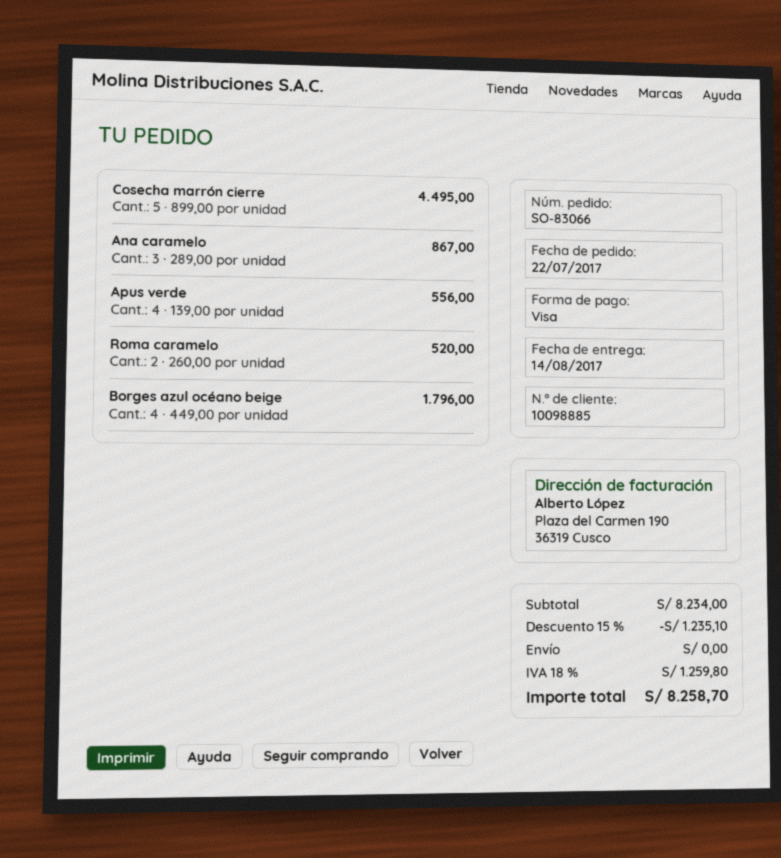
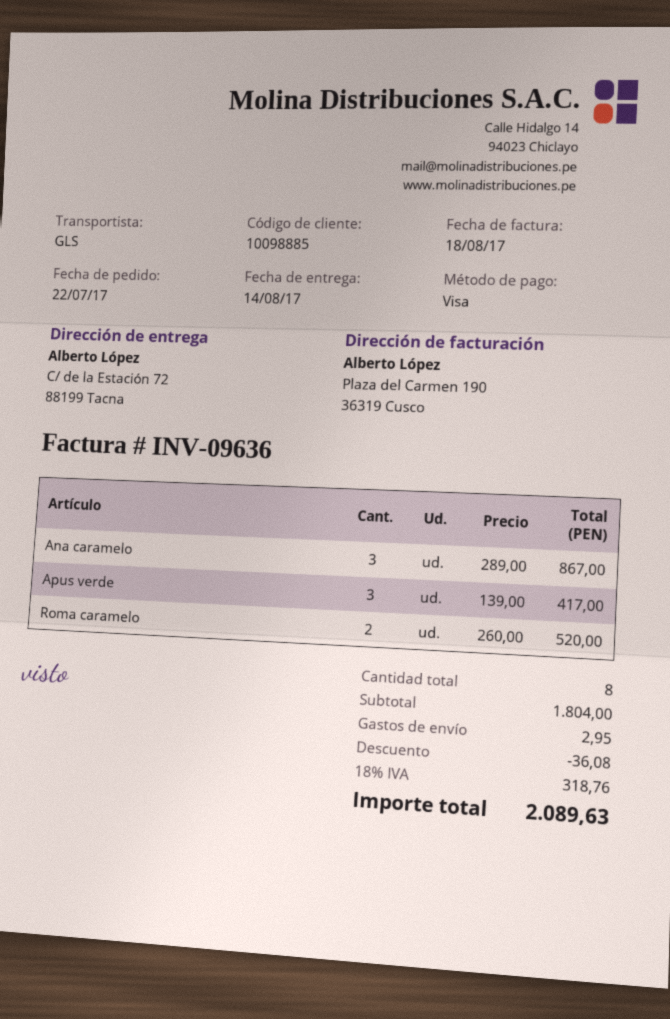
Cosecha marrón cierre: 5 x 899.00 = 4495.00 -> none
Apus verde: 4 x 139.00 = 556.00 -> 3 x 139.00 = 417.00
Borges azul océano beige: 4 x 449.00 = 1796.00 -> none
subtotal: 8234.00 -> 1804.00
discount: 1235.10 -> 36.08
shipping: 0.00 -> 2.95
tax: 18% = 1259.80 -> 18% = 318.76
total: 8258.70 -> 2089.63

